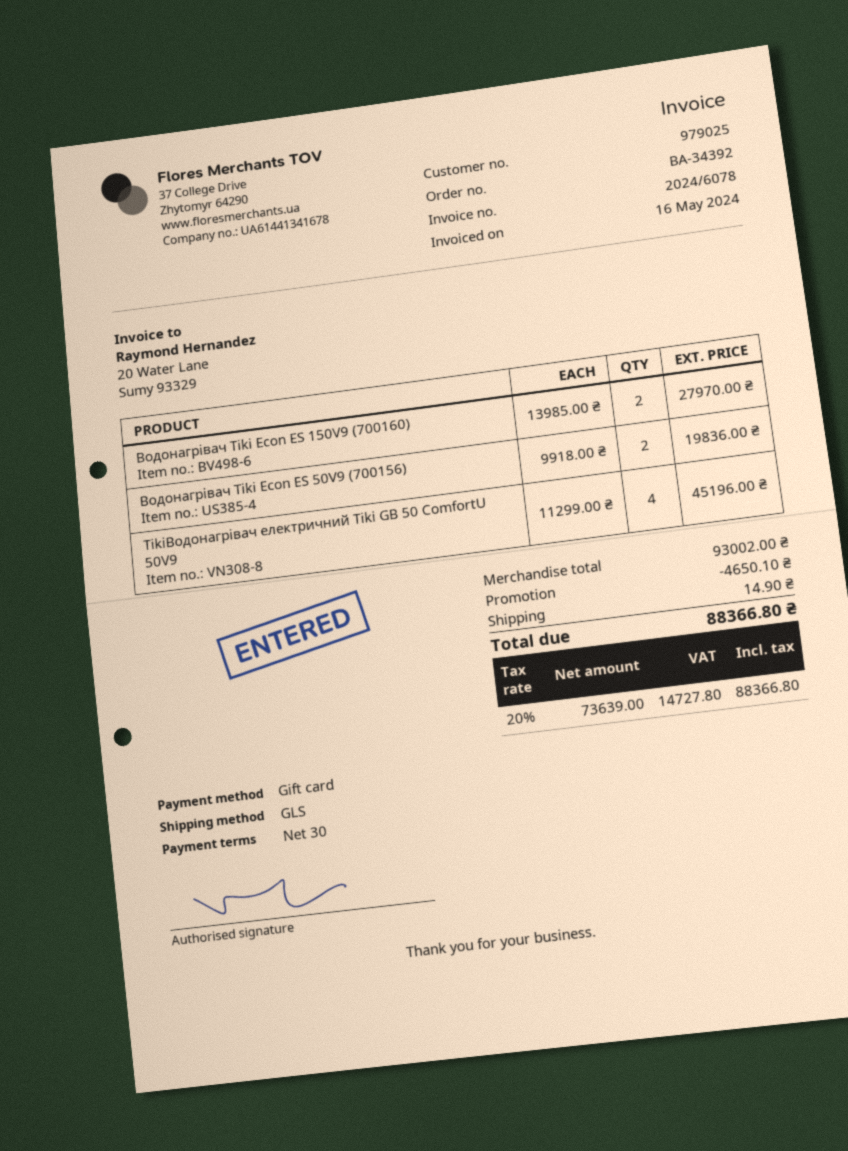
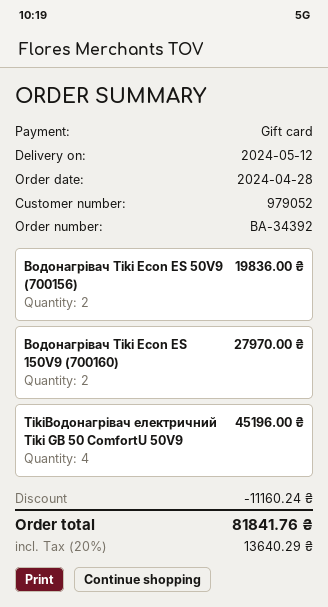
customer number: 979025 -> 979052
discount: 4650.10 -> 11160.24
shipping: 14.90 -> none
tax: 20% = 14727.80 -> 20% = 13640.29
total: 88366.80 -> 81841.76

